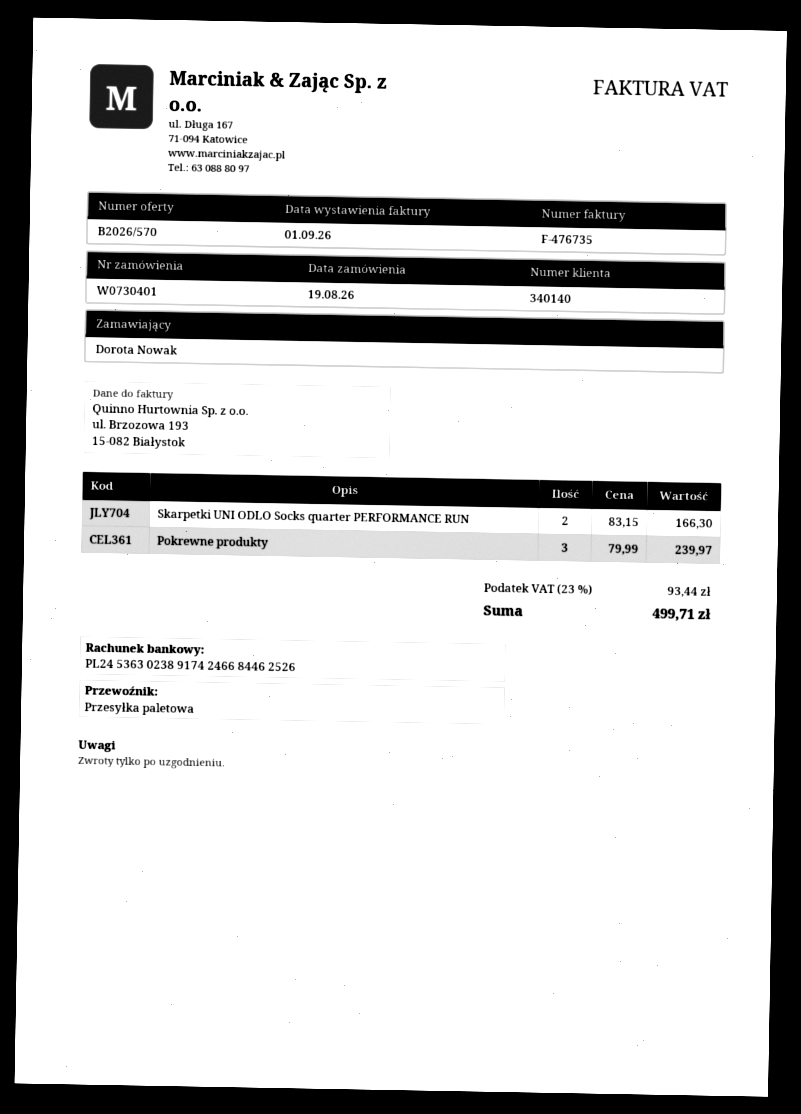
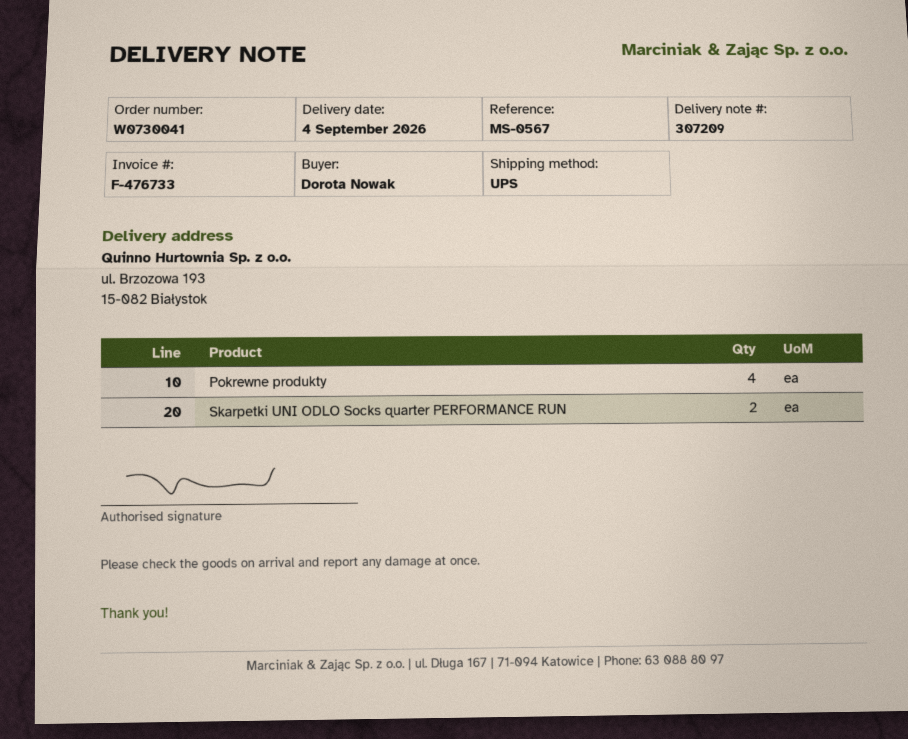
order number: W0730401 -> W0730041
invoice number: F-476735 -> F-476733
shipping method: pallet freight -> UPS
Pokrewne produkty: 3 -> 4

